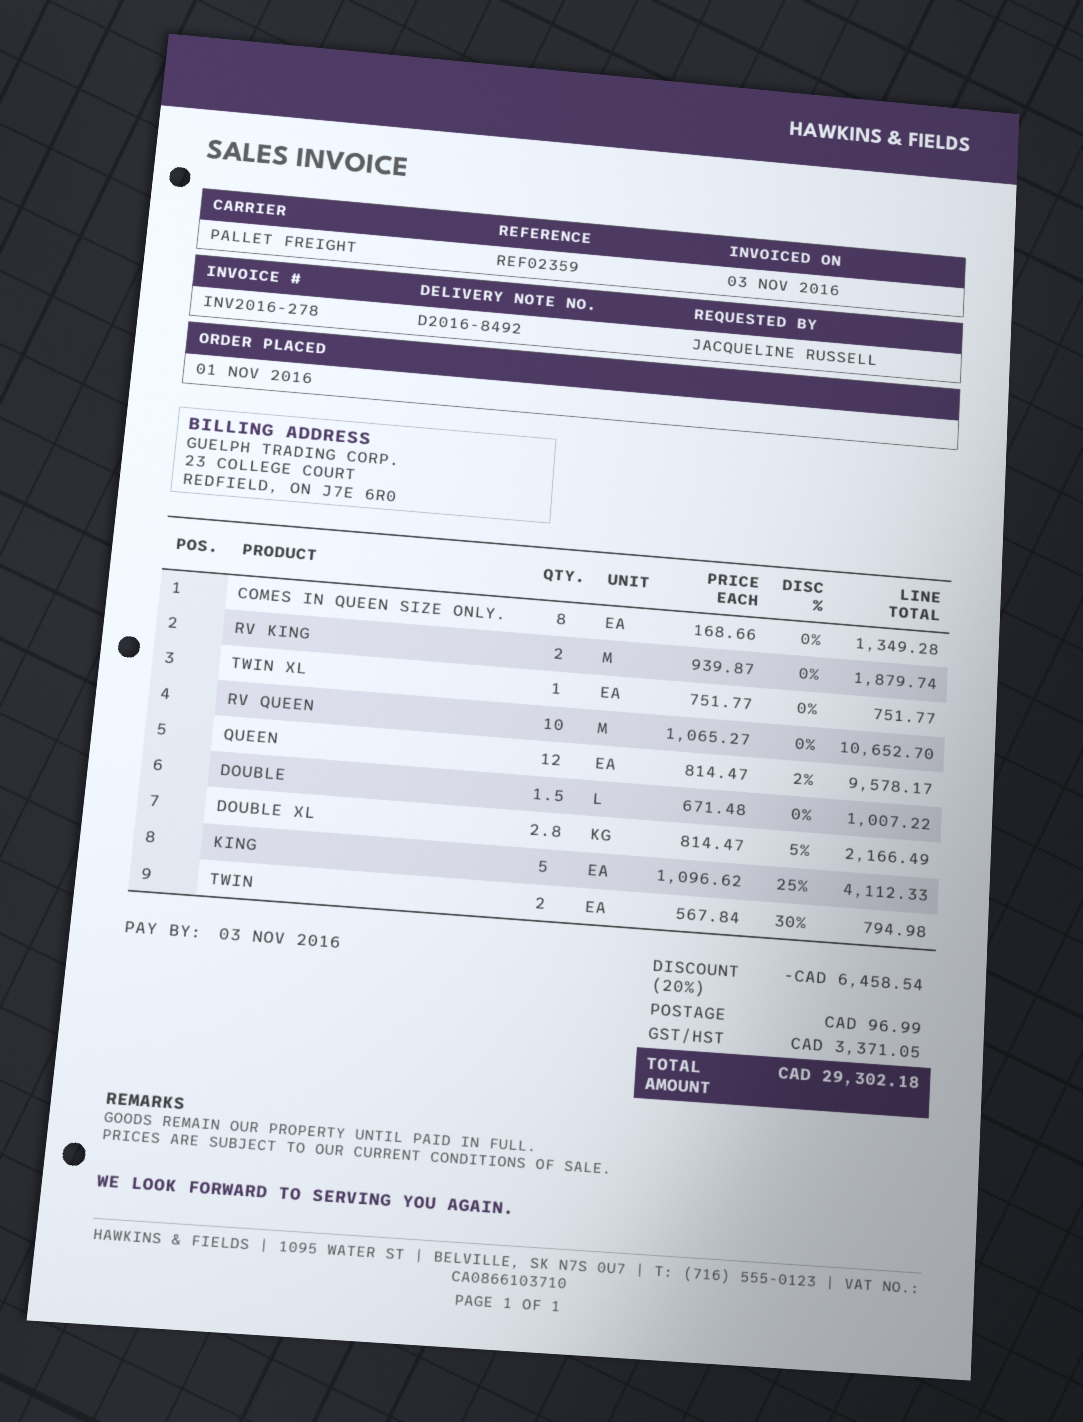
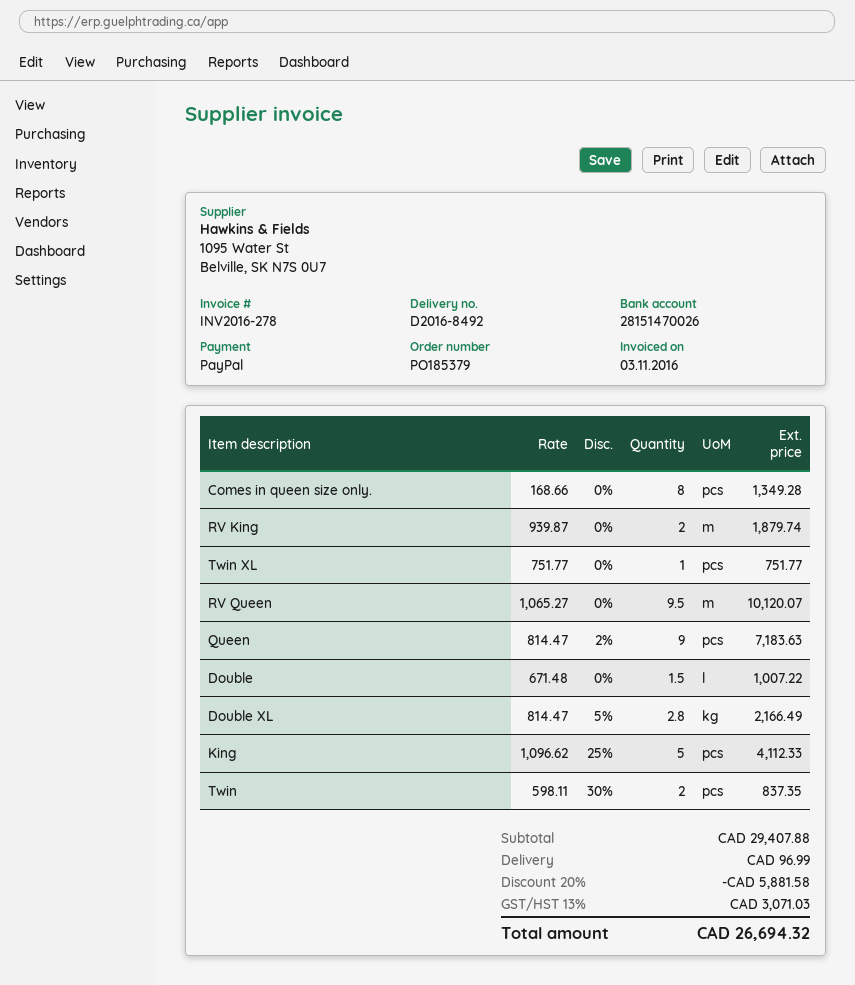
RV QUEEN: 10 x 1065.27 = 10652.70 -> 9.5 x 1065.27 = 10120.07
QUEEN: 12 x 814.47 - 2% = 9578.17 -> 9 x 814.47 - 2% = 7183.63
TWIN: 2 x 567.84 - 30% = 794.98 -> 2 x 598.11 - 30% = 837.35
discount: 20% = 6458.54 -> 20% = 5881.58
tax: 3371.05 -> 3071.03
total: 29302.18 -> 26694.32

